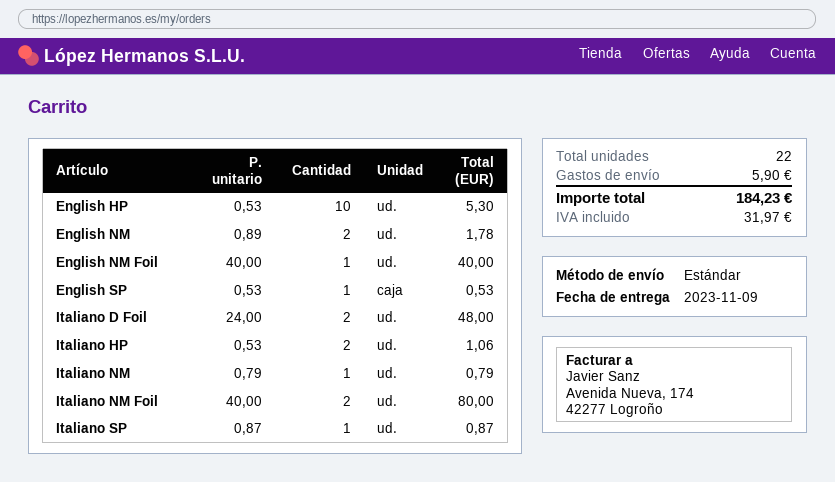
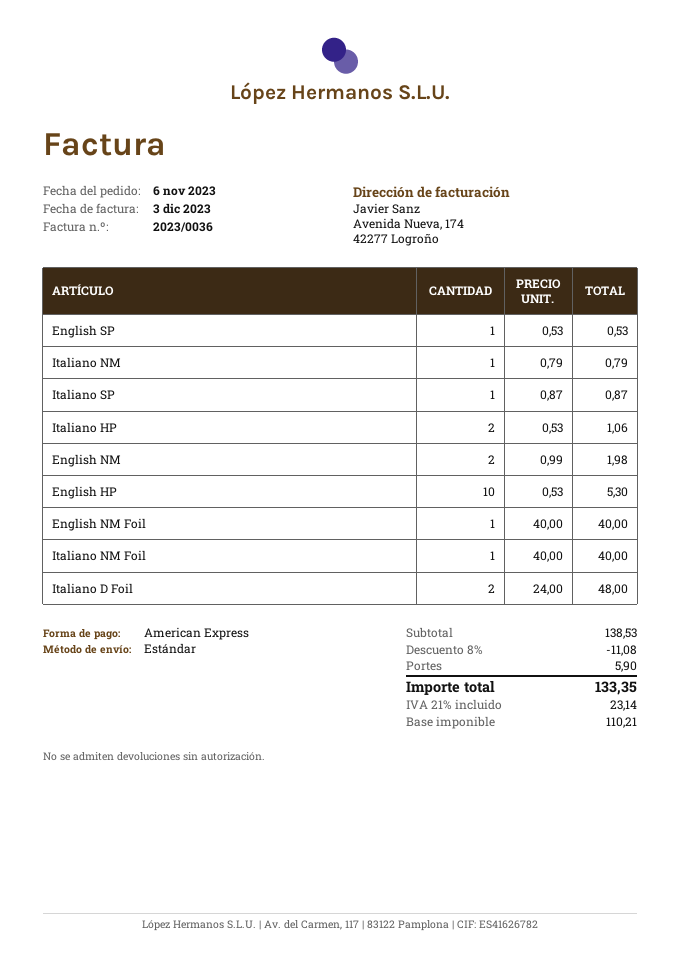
English NM: 2 x 0.89 = 1.78 -> 2 x 0.99 = 1.98
Italiano NM Foil: 2 x 40.00 = 80.00 -> 1 x 40.00 = 40.00
discount: none -> 8% = 11.08
tax: 31.97 -> 23.14
total: 184.23 -> 133.35

